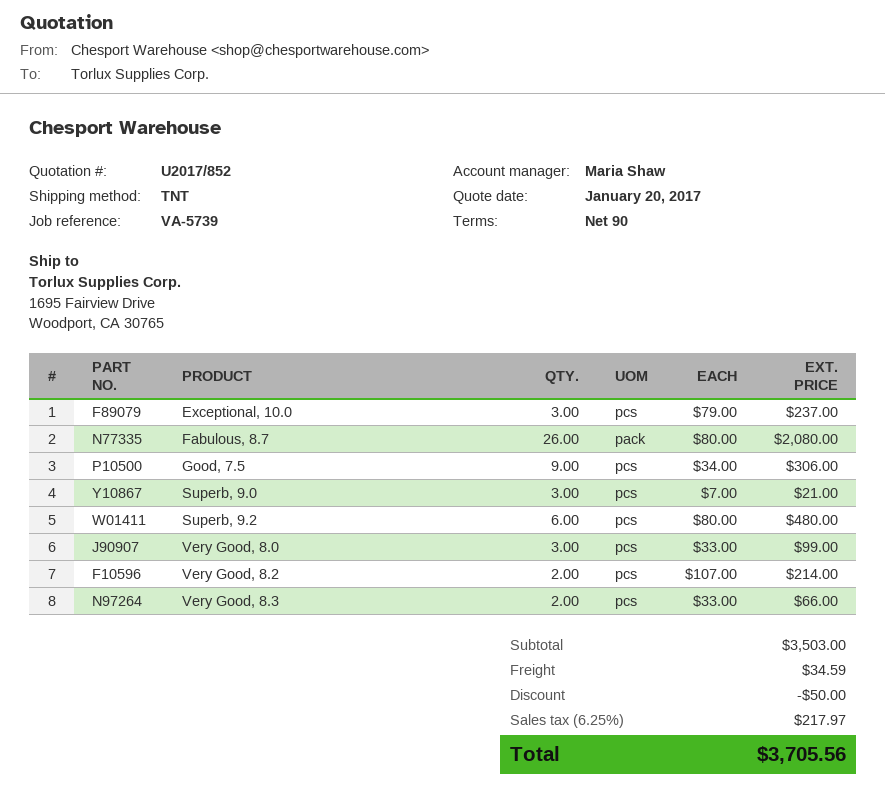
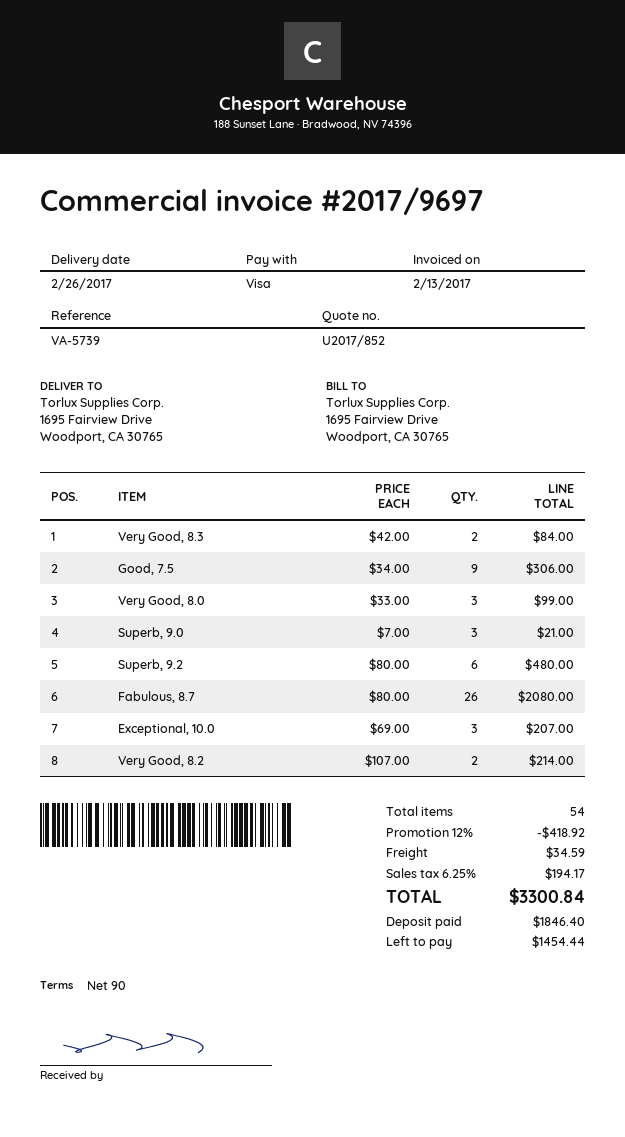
Exceptional, 10.0: 3 x 79.00 = 237.00 -> 3 x 69.00 = 207.00
Very Good, 8.3: 2 x 33.00 = 66.00 -> 2 x 42.00 = 84.00
discount: 50.00 -> 418.92
tax: 6.25% = 217.97 -> 6.25% = 194.17
total: 3705.56 -> 3300.84

